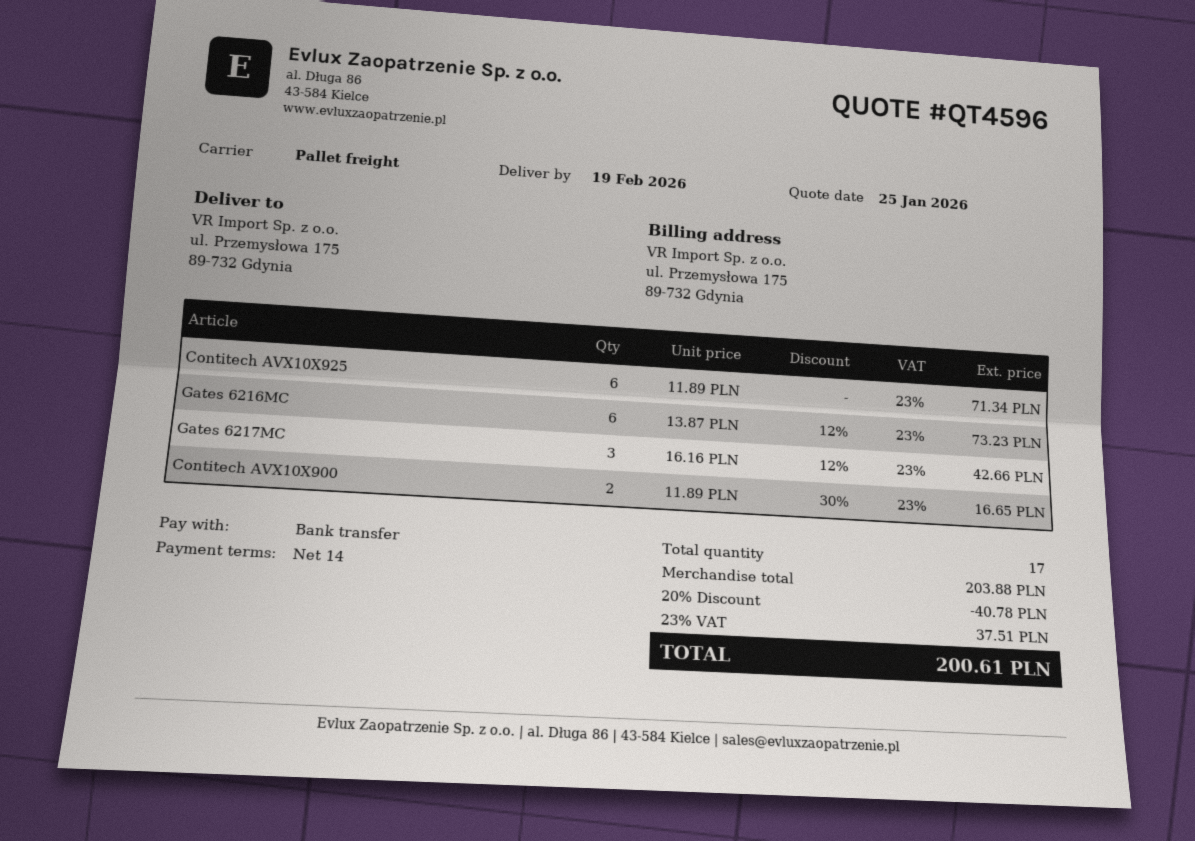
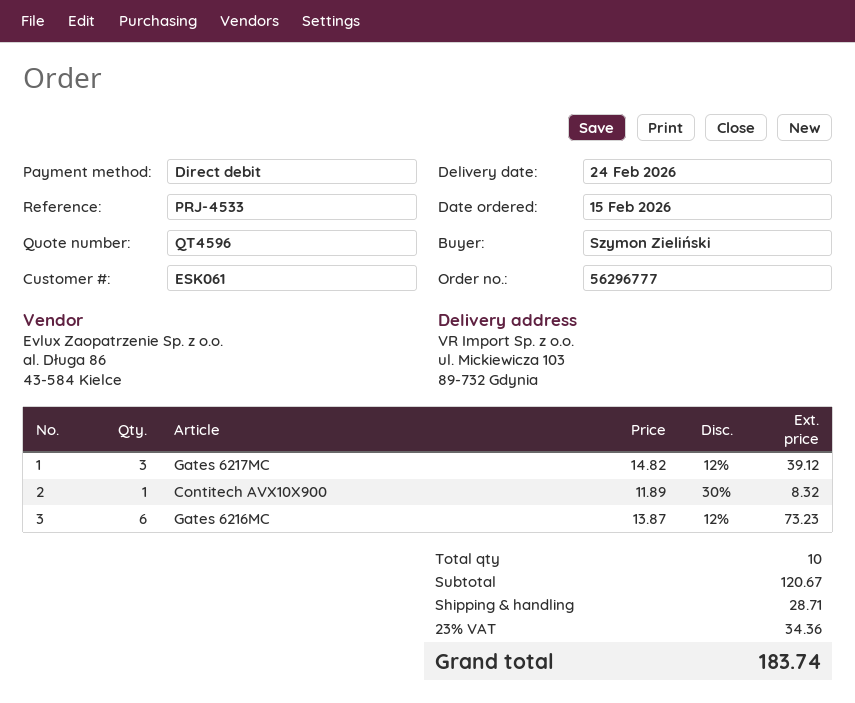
delivery date: 2026-02-19 -> 2026-02-24
payment method: bank transfer -> direct debit
ship to: ul. Przemysłowa 175, 89-732 Gdynia -> ul. Mickiewicza 103, 89-732 Gdynia
Contitech AVX10X925: 6 x 11.89 = 71.34 -> none
Gates 6217MC: 3 x 16.16 - 12% = 42.66 -> 3 x 14.82 - 12% = 39.12
Contitech AVX10X900: 2 x 11.89 - 30% = 16.65 -> 1 x 11.89 - 30% = 8.32
total quantity: 17 -> 10
subtotal: 203.88 -> 120.67
discount: 20% = 40.78 -> none
shipping: none -> 28.71
tax: 23% = 37.51 -> 23% = 34.36
total: 200.61 -> 183.74

